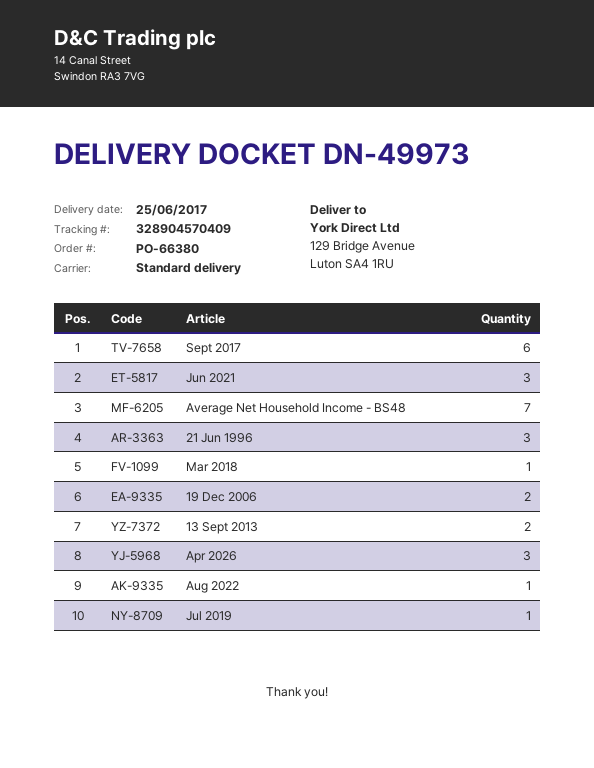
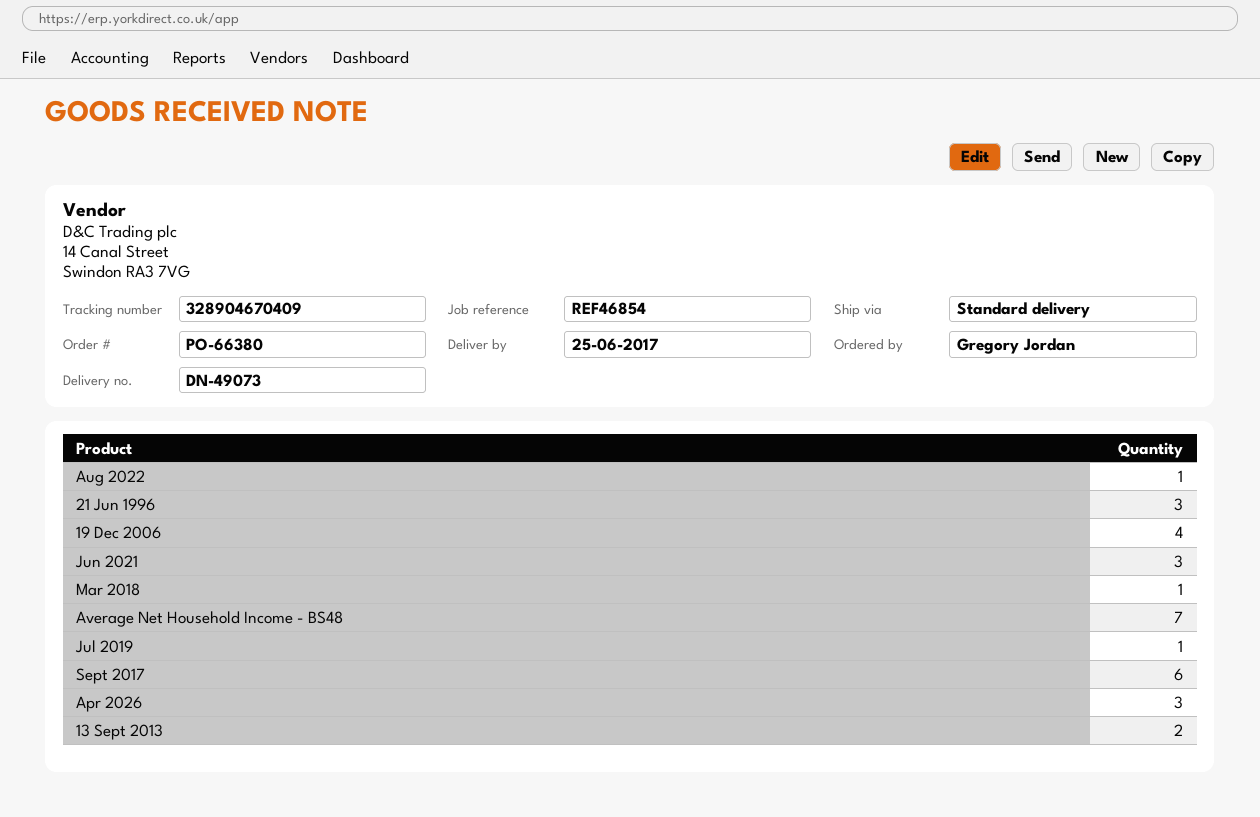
delivery note number: DN-49973 -> DN-49073
tracking number: 328904570409 -> 328904670409
19 Dec 2006: 2 -> 4

